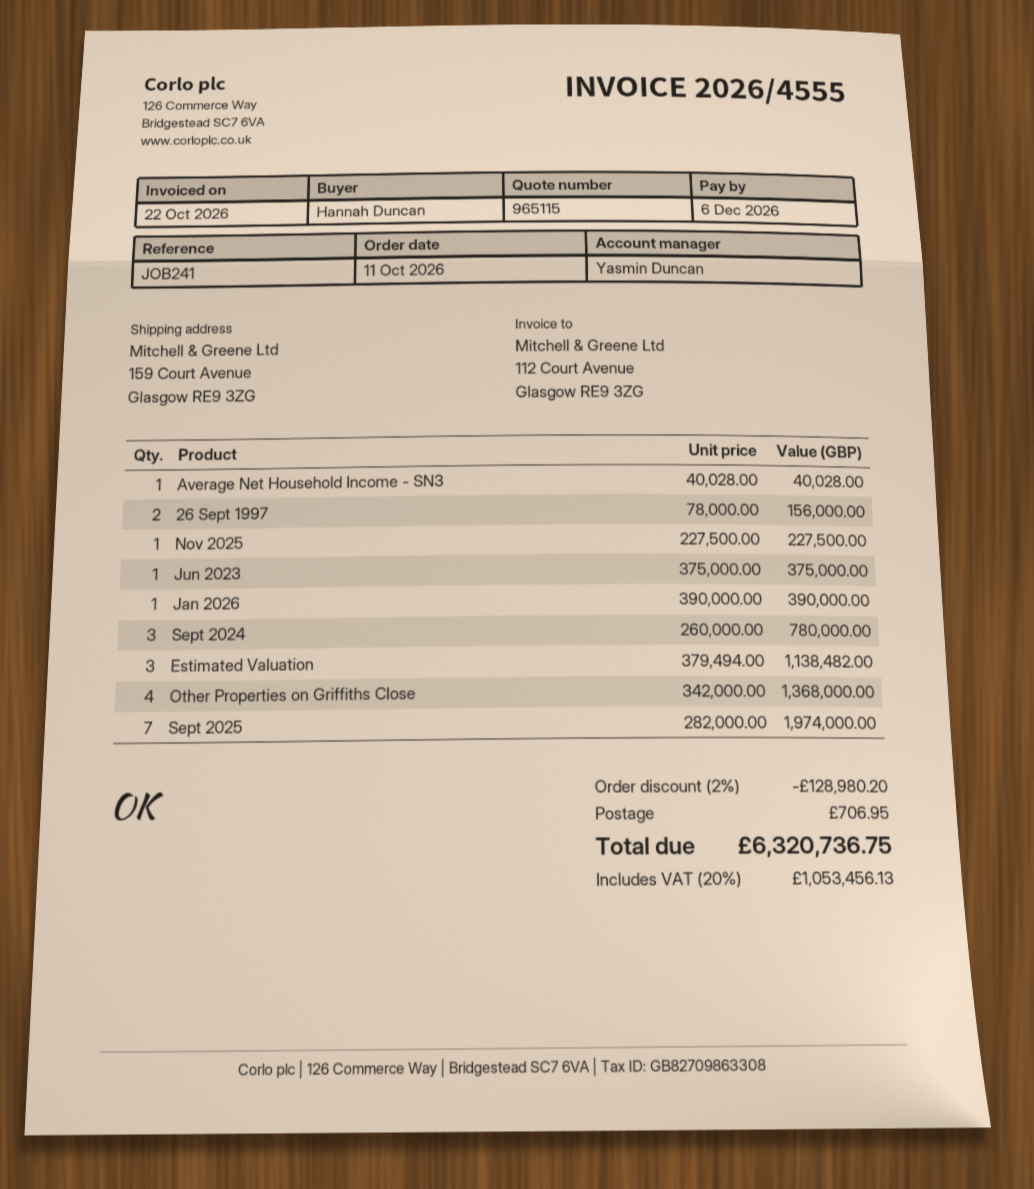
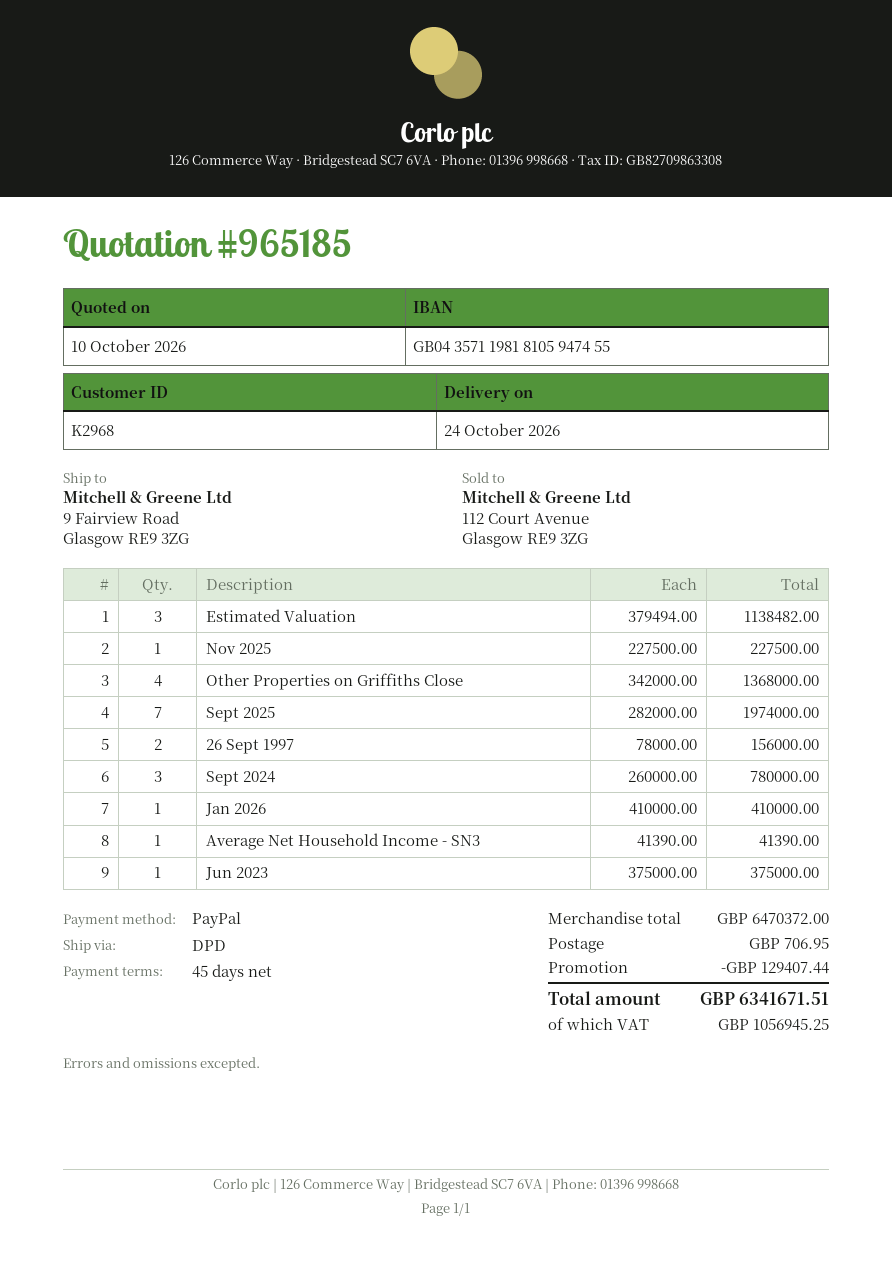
quote number: 965115 -> 965185
ship to: 159 Court Avenue, Glasgow RE9 3ZG -> 9 Fairview Road, Glasgow RE9 3ZG
Average Net Household Income - SN3: 1 x 40028.00 = 40028.00 -> 1 x 41390.00 = 41390.00
Jan 2026: 1 x 390000.00 = 390000.00 -> 1 x 410000.00 = 410000.00
discount: 128980.20 -> 129407.44
tax: 1053456.13 -> 1056945.25
total: 6320736.75 -> 6341671.51

